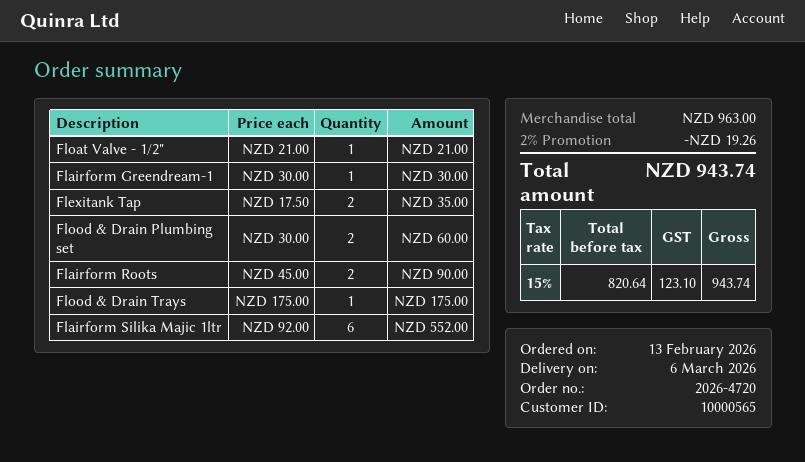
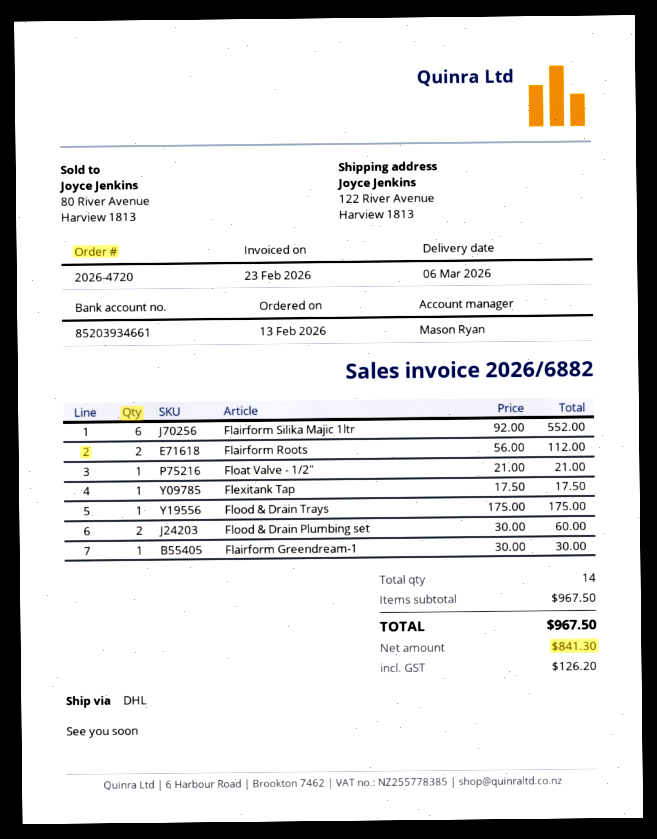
Flexitank Tap: 2 x 17.50 = 35.00 -> 1 x 17.50 = 17.50
Flairform Roots: 2 x 45.00 = 90.00 -> 2 x 56.00 = 112.00
subtotal: 963.00 -> 967.50
discount: 2% = 19.26 -> none
net: 820.64 -> 841.30
tax: 123.10 -> 126.20
total: 943.74 -> 967.50

